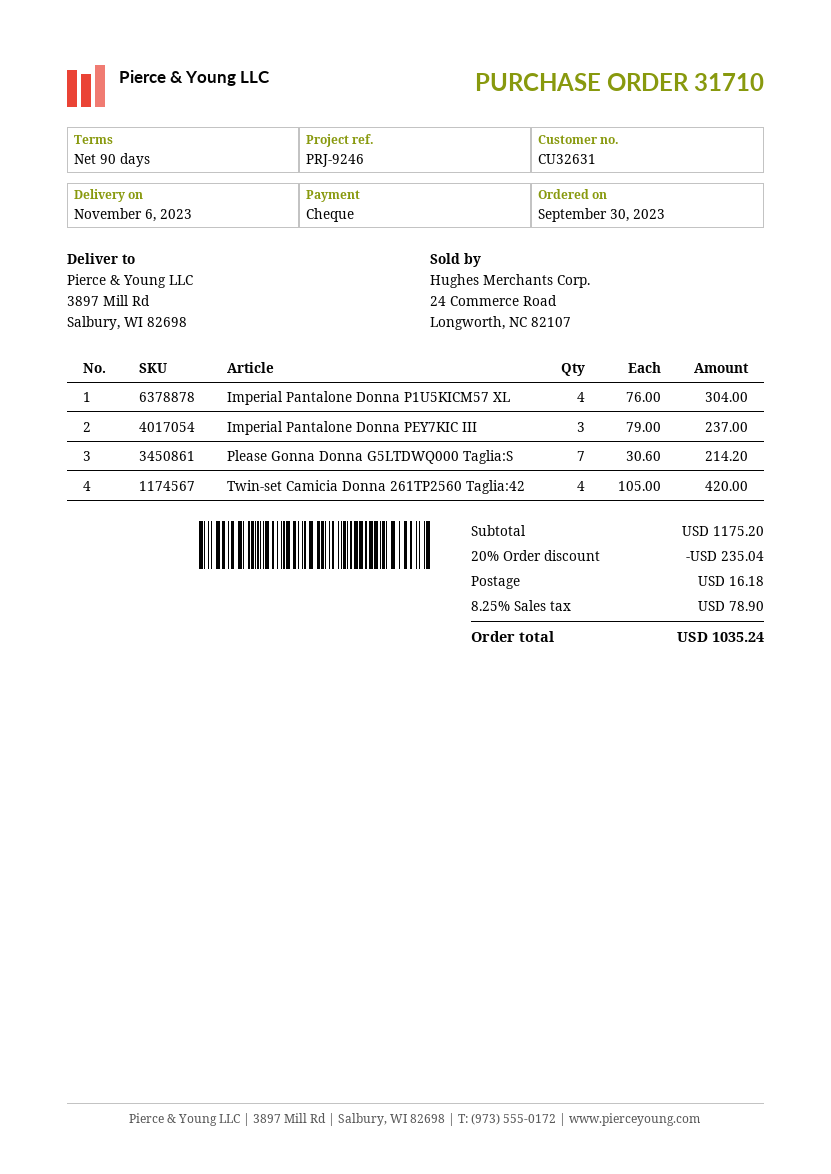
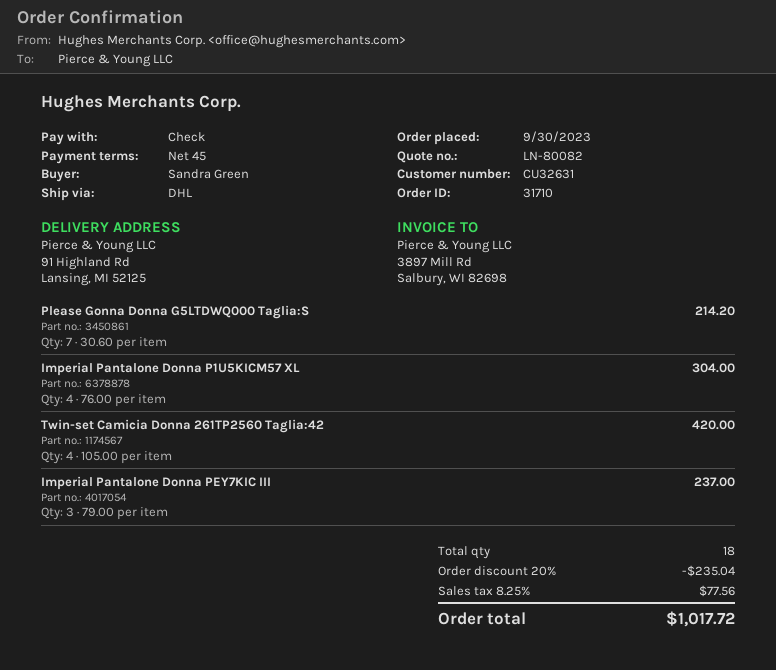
payment terms: 90 days -> 45 days
ship to: 3897 Mill Rd, Salbury, WI 82698 -> 91 Highland Rd, Lansing, MI 52125
shipping: 16.18 -> none
tax: 8.25% = 78.90 -> 8.25% = 77.56
total: 1035.24 -> 1017.72

